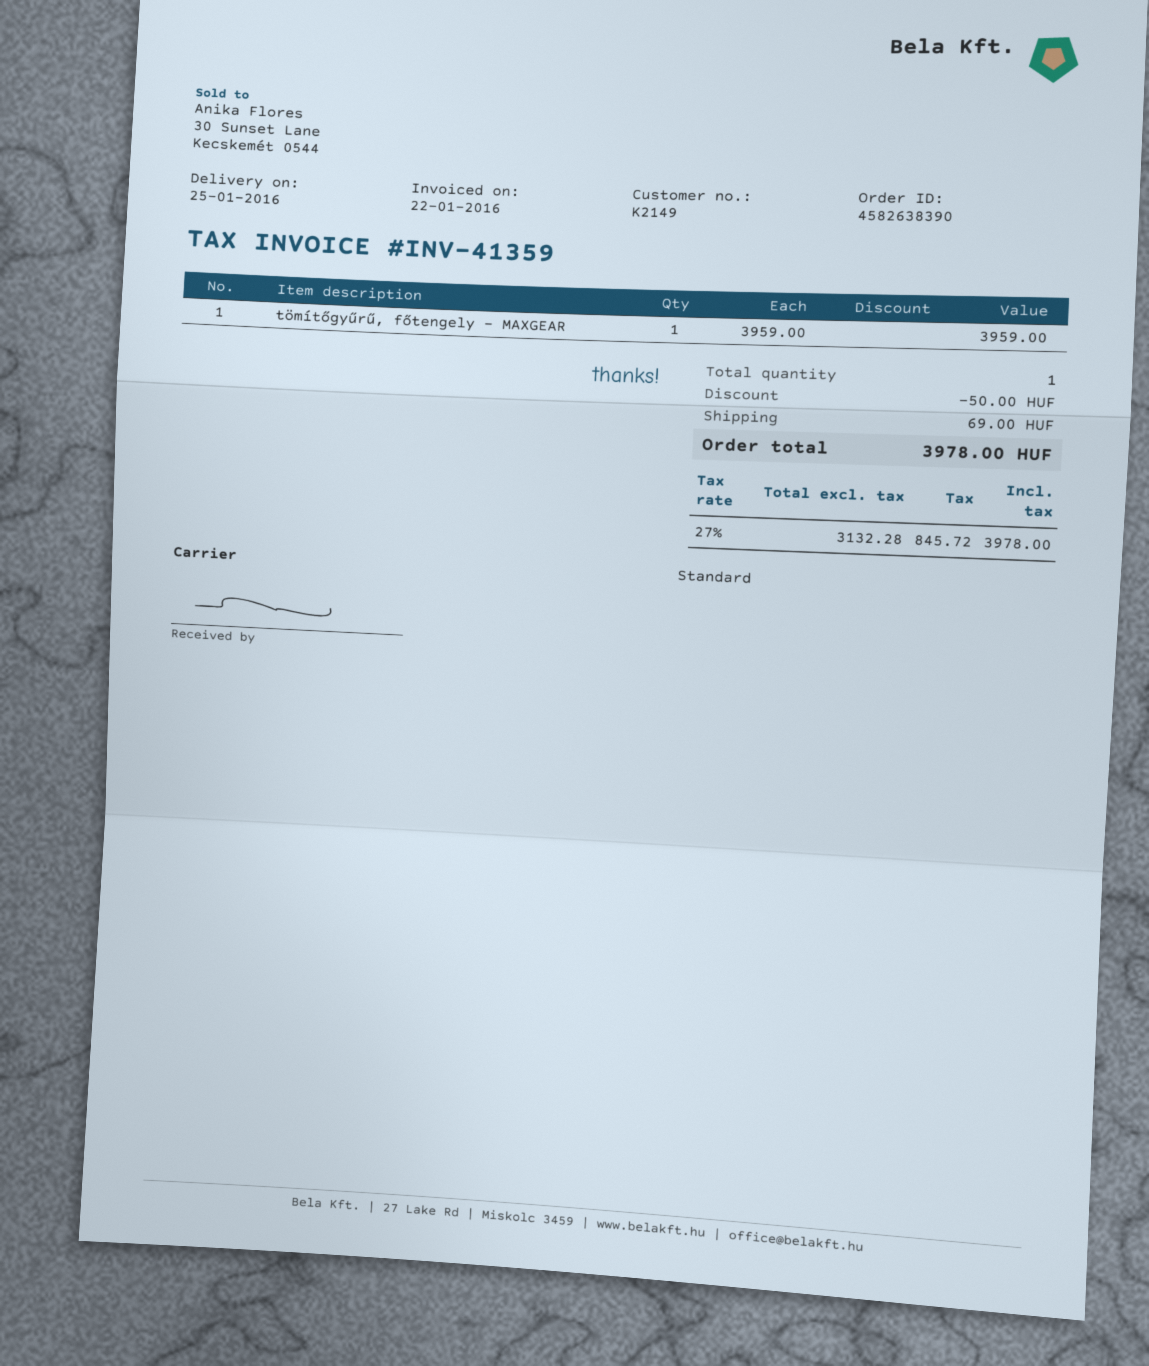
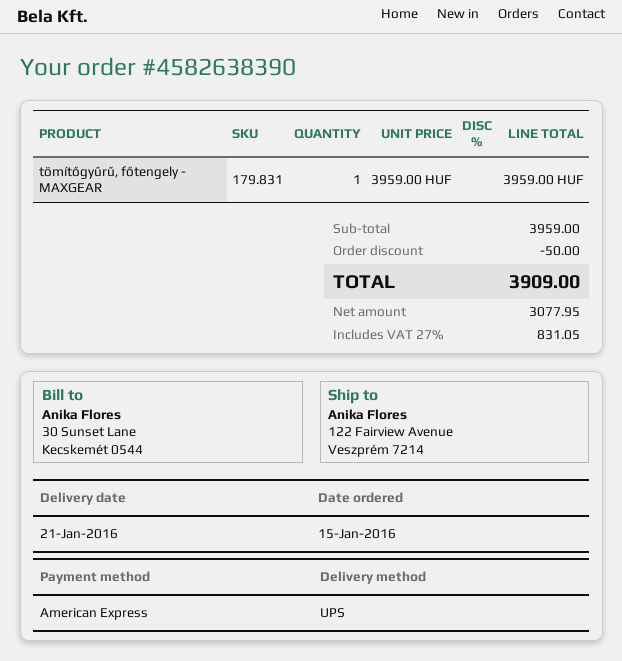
delivery date: 2016-01-25 -> 2016-01-21
shipping method: standard -> UPS
shipping: 69.00 -> none
net: 3132.28 -> 3077.95
tax: 27% = 845.72 -> 27% = 831.05
total: 3978.00 -> 3909.00

